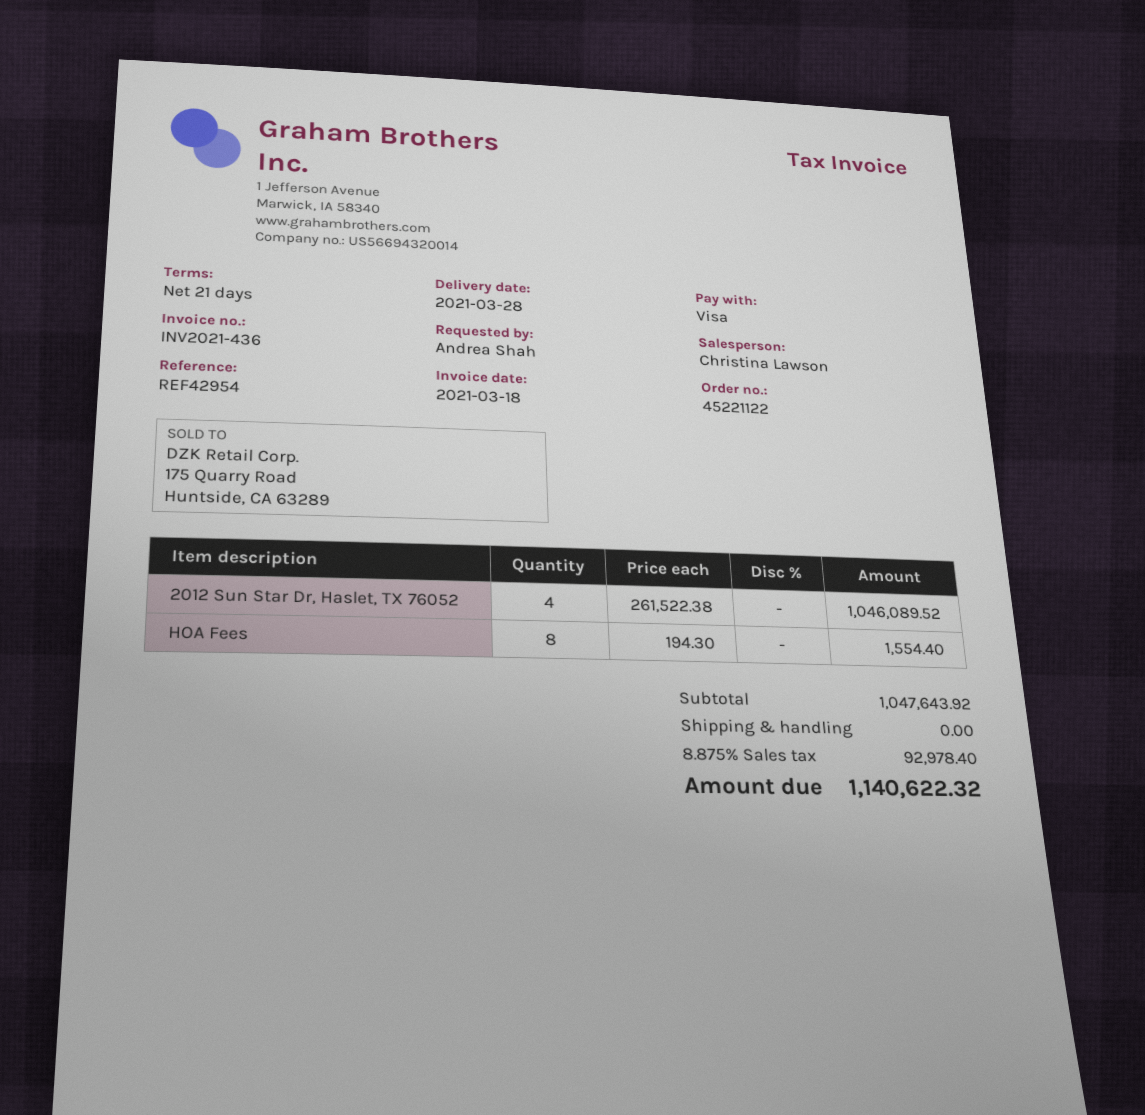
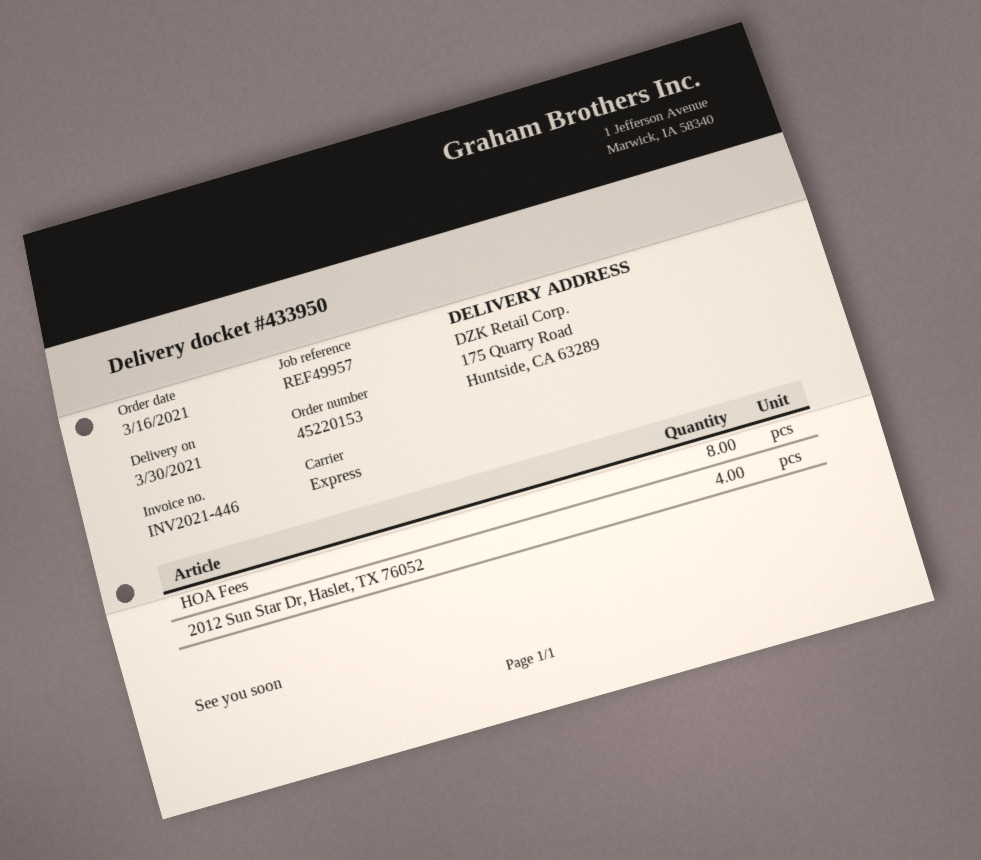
order number: 45221122 -> 45220153
delivery date: 2021-03-28 -> 2021-03-30
invoice number: INV2021-436 -> INV2021-446
reference: REF42954 -> REF49957

